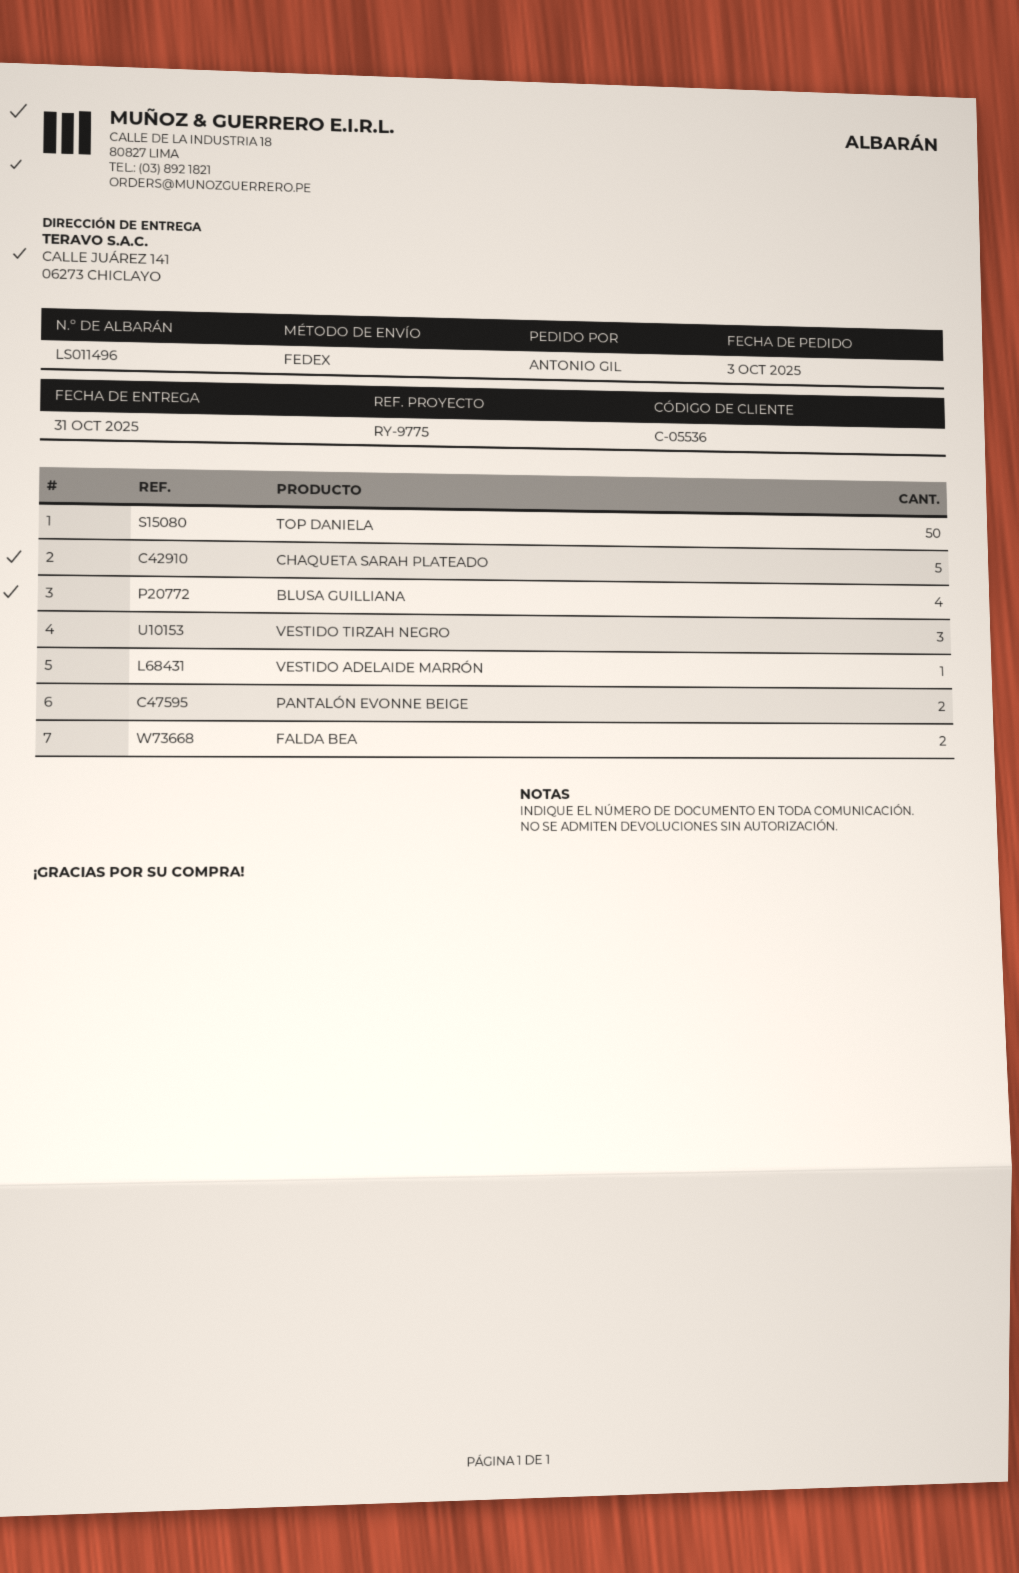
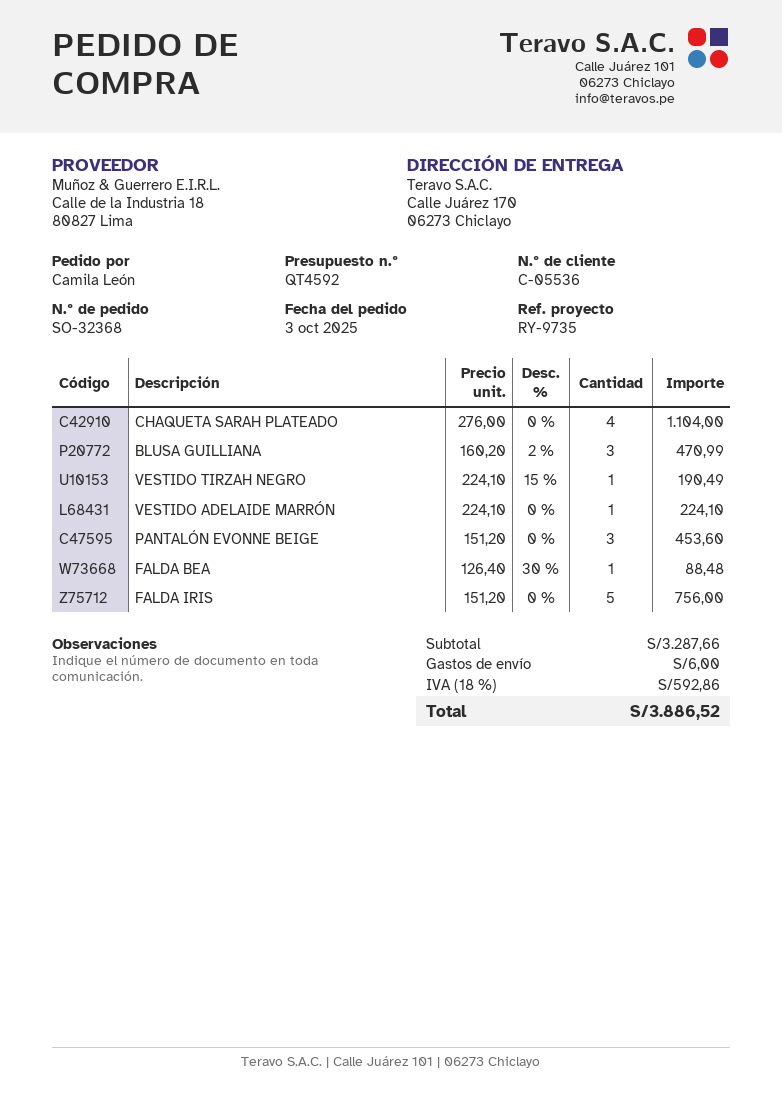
reference: RY-9775 -> RY-9735
ordered by: ANTONIO GIL -> Camila León
ship to: CALLE JUÁREZ 141, 06273 CHICLAYO -> Calle Juárez 170, 06273 Chiclayo
TOP DANIELA: 50 -> none
CHAQUETA SARAH PLATEADO: 5 -> 4
BLUSA GUILLIANA: 4 -> 3
VESTIDO TIRZAH NEGRO: 3 -> 1
PANTALÓN EVONNE BEIGE: 2 -> 3
FALDA BEA: 2 -> 1
FALDA IRIS: none -> 5

